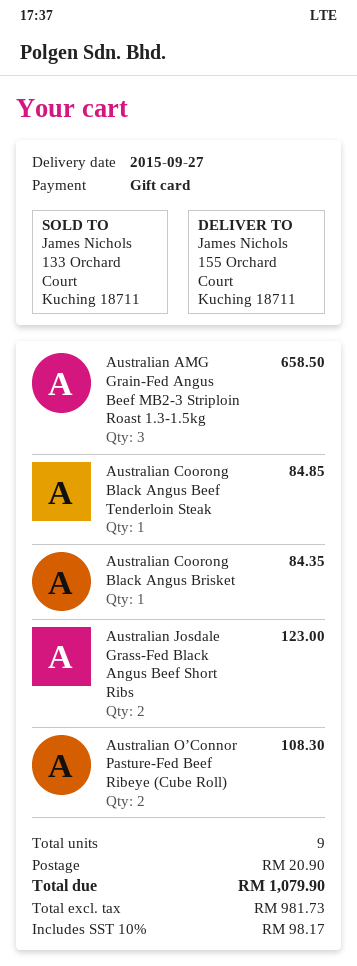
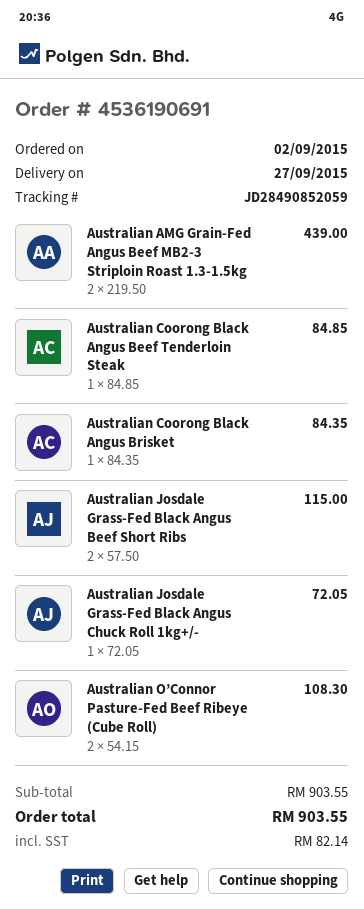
Australian AMG Grain-Fed Angus Beef MB2-3 Striploin Roast 1.3-1.5kg: 3 for 658.50 -> 2 for 439.00
Australian Josdale Grass-Fed Black Angus Beef Short Ribs: 2 for 123.00 -> 2 for 115.00
Australian Josdale Grass-Fed Black Angus Chuck Roll 1kg+/-: none -> 1 for 72.05
shipping: 20.90 -> none
tax: 98.17 -> 82.14
total: 1079.90 -> 903.55

